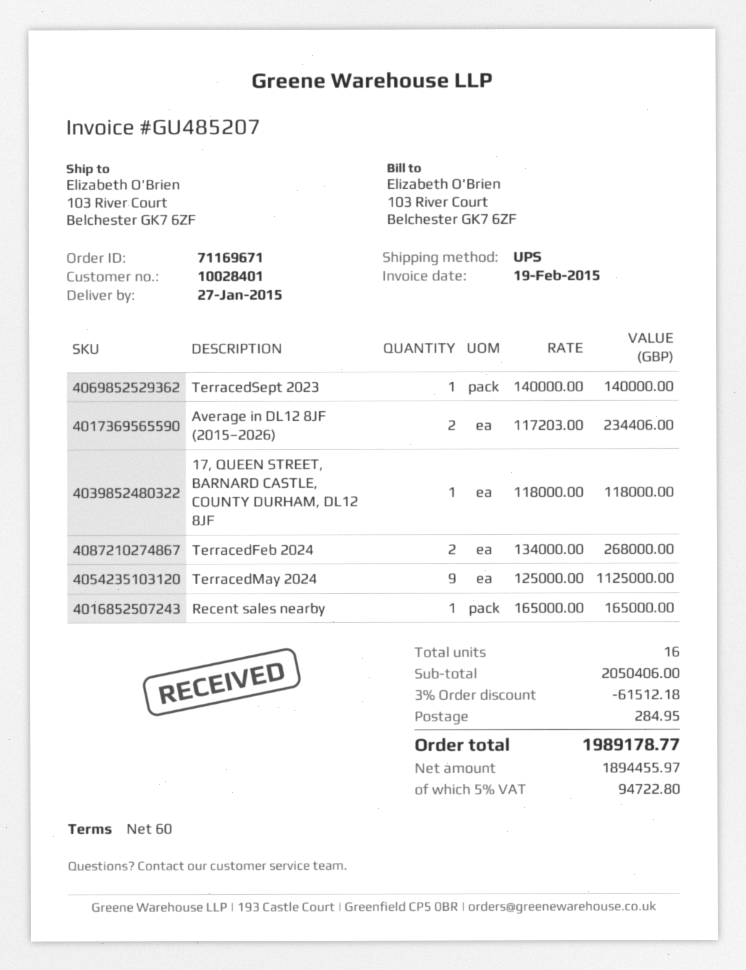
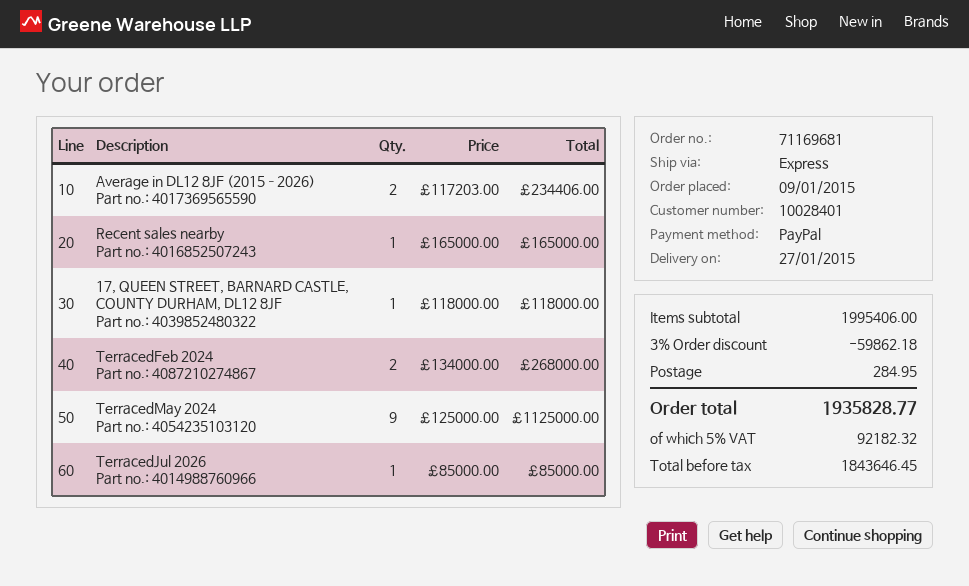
order number: 71169671 -> 71169681
shipping method: UPS -> express
TerracedSept 2023: 1 x 140000.00 = 140000.00 -> none
TerracedJul 2026: none -> 1 x 85000.00 = 85000.00
subtotal: 2050406.00 -> 1995406.00
discount: 3% = 61512.18 -> 3% = 59862.18
net: 1894455.97 -> 1843646.45
tax: 5% = 94722.80 -> 5% = 92182.32
total: 1989178.77 -> 1935828.77

